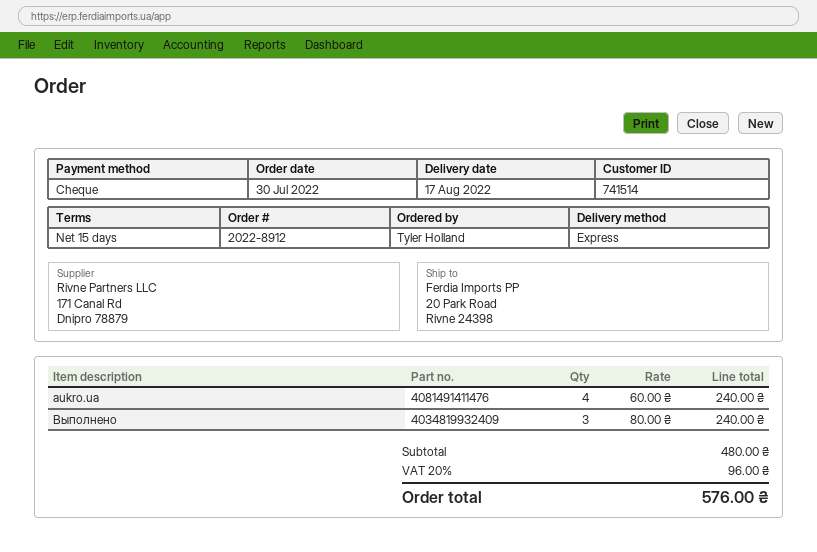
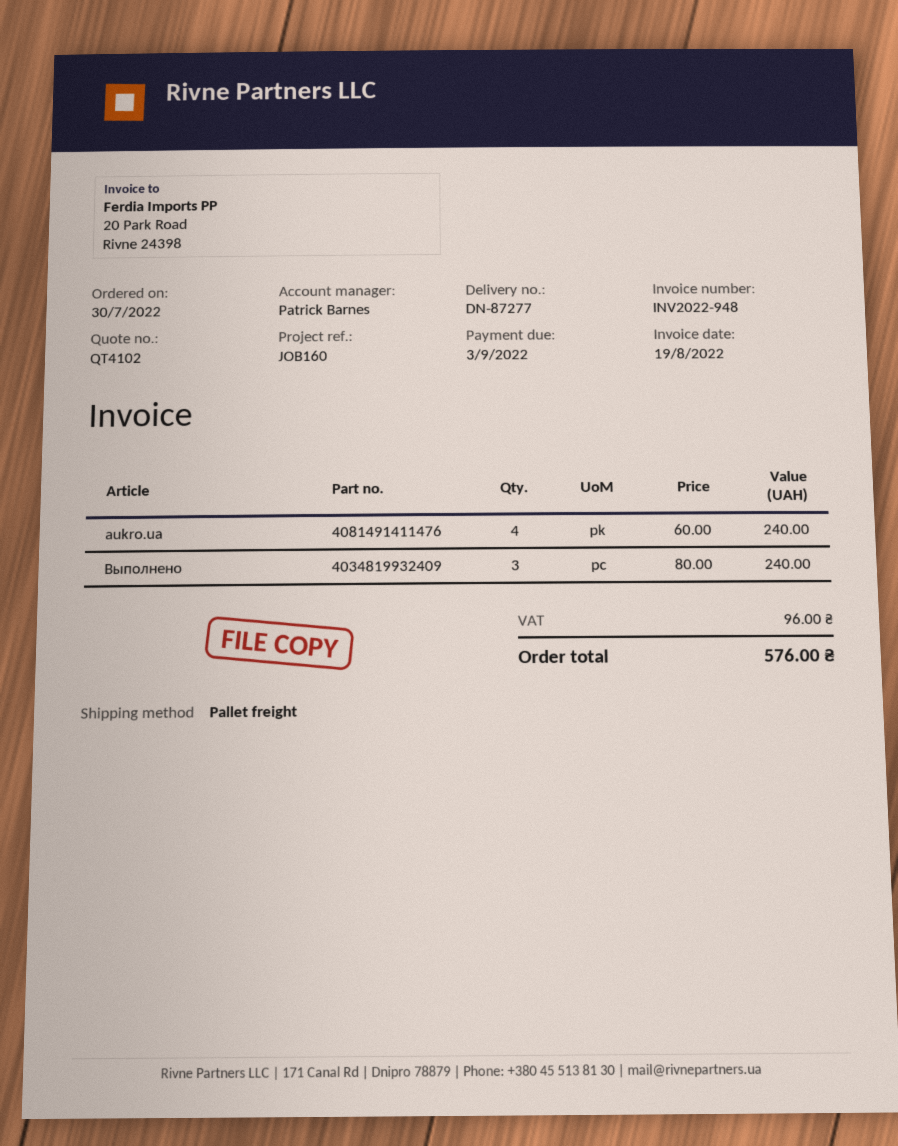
shipping method: express -> pallet freight

